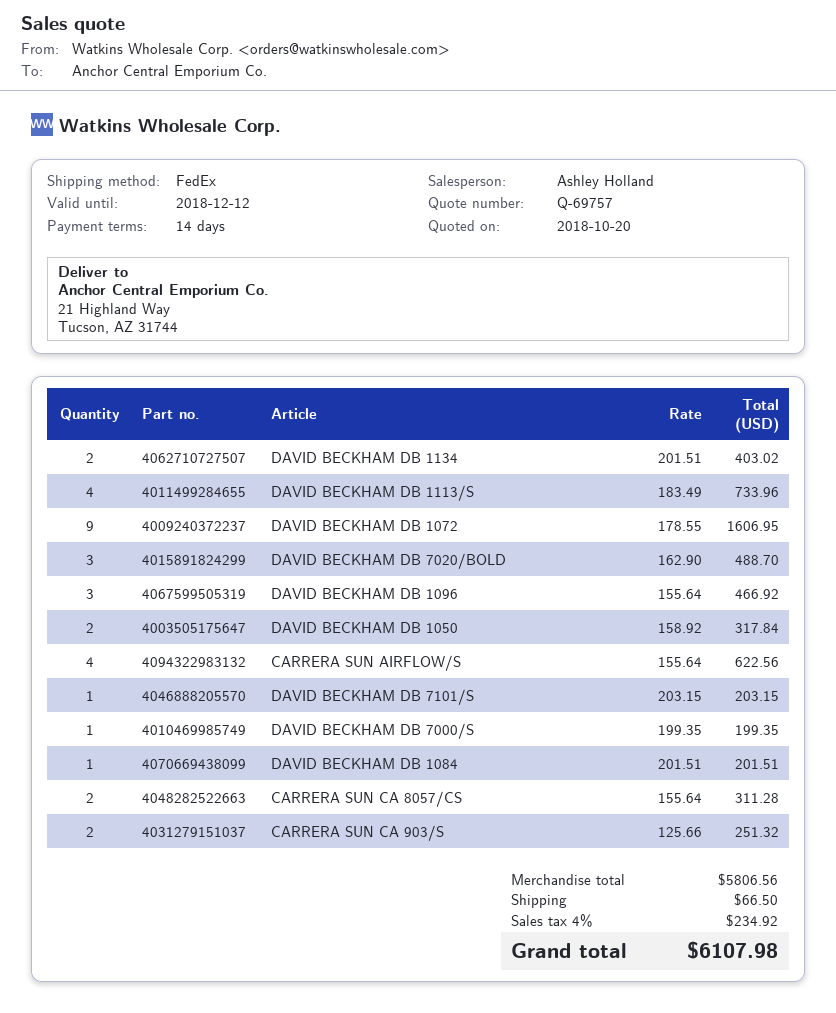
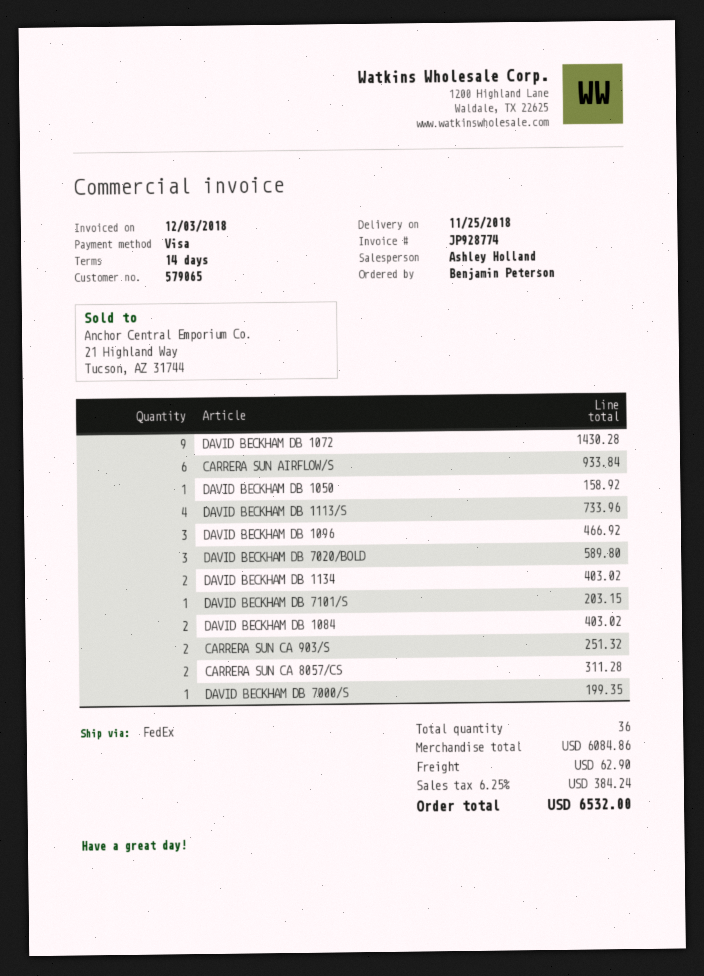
DAVID BECKHAM DB 1072: 9 for 1606.95 -> 9 for 1430.28
DAVID BECKHAM DB 7020/BOLD: 3 for 488.70 -> 3 for 589.80
DAVID BECKHAM DB 1050: 2 for 317.84 -> 1 for 158.92
CARRERA SUN AIRFLOW/S: 4 for 622.56 -> 6 for 933.84
DAVID BECKHAM DB 1084: 1 for 201.51 -> 2 for 403.02
subtotal: 5806.56 -> 6084.86
shipping: 66.50 -> 62.90
tax: 4% = 234.92 -> 6.25% = 384.24
total: 6107.98 -> 6532.00

